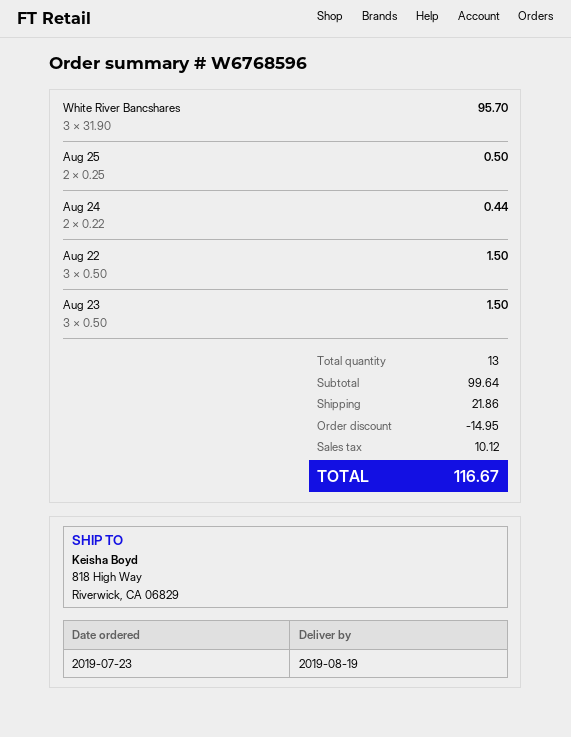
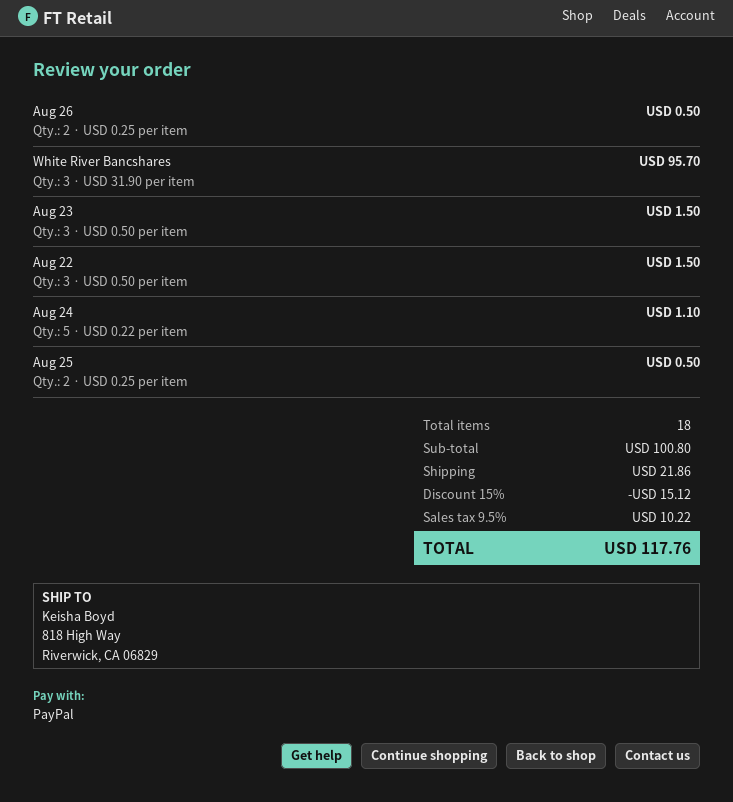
Aug 24: 2 x 0.22 = 0.44 -> 5 x 0.22 = 1.10
Aug 26: none -> 2 x 0.25 = 0.50
total quantity: 13 -> 18
subtotal: 99.64 -> 100.80
discount: 14.95 -> 15.12
tax: 10.12 -> 10.22
total: 116.67 -> 117.76

